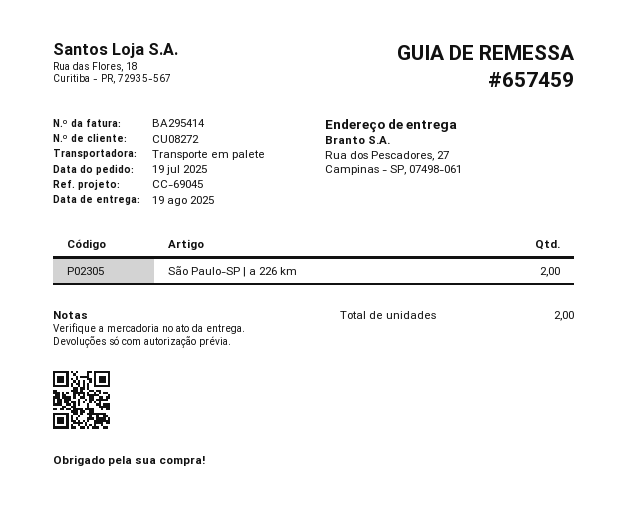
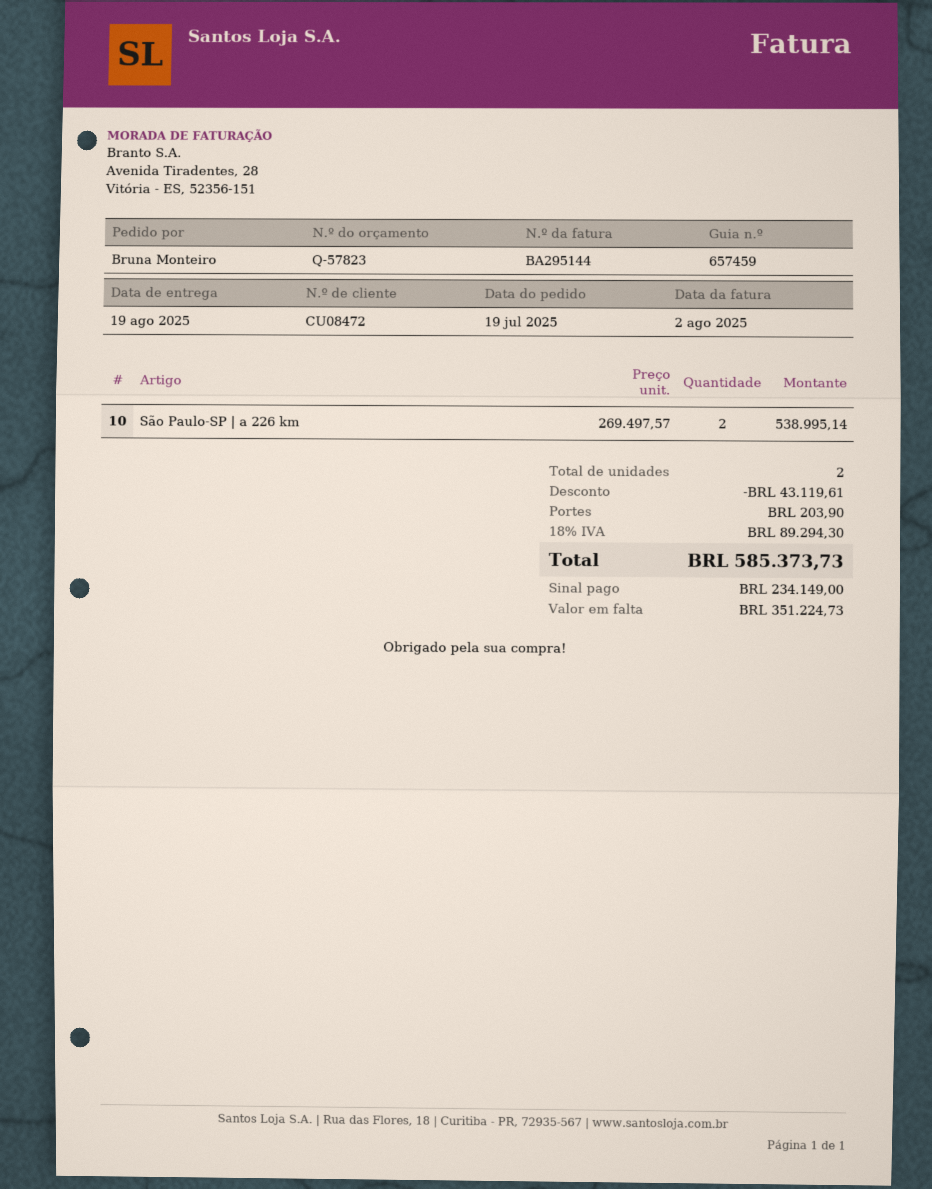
invoice number: BA295414 -> BA295144
customer number: CU08272 -> CU08472

